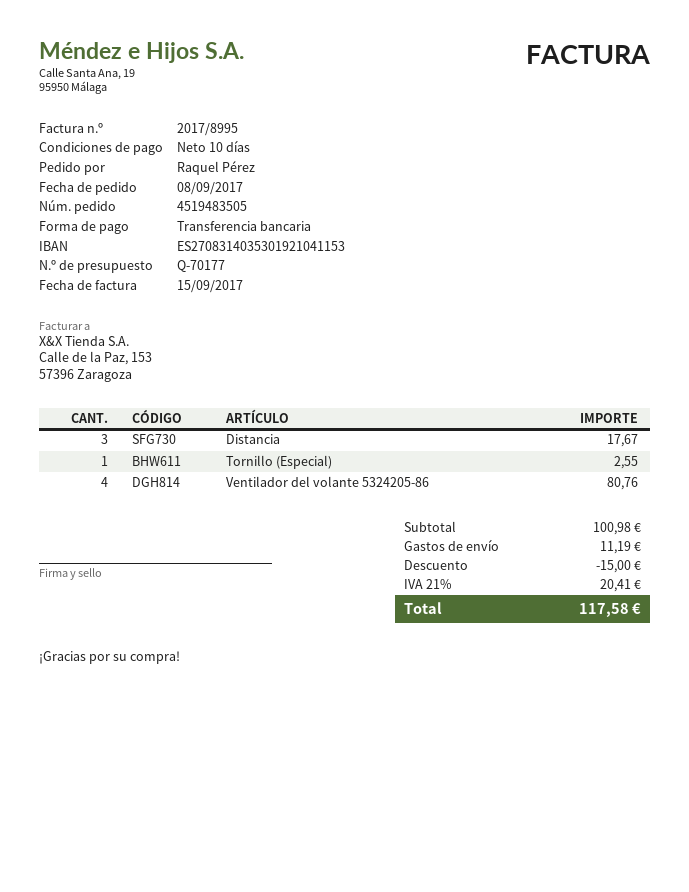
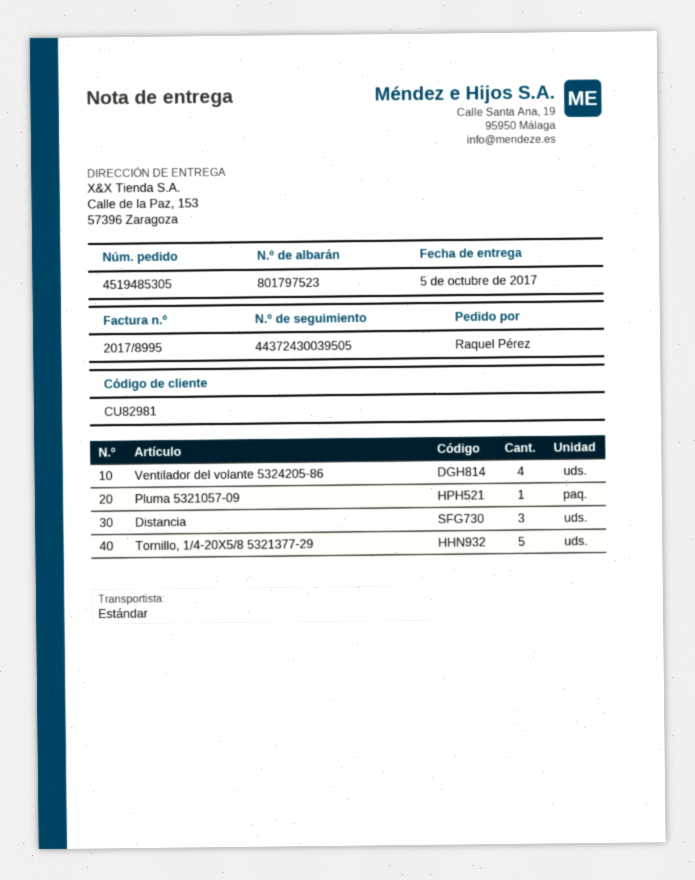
order number: 4519483505 -> 4519485305
Tornillo (Especial): 1 -> none
Pluma 5321057-09: none -> 1
Tornillo, 1/4-20X5/8 5321377-29: none -> 5

